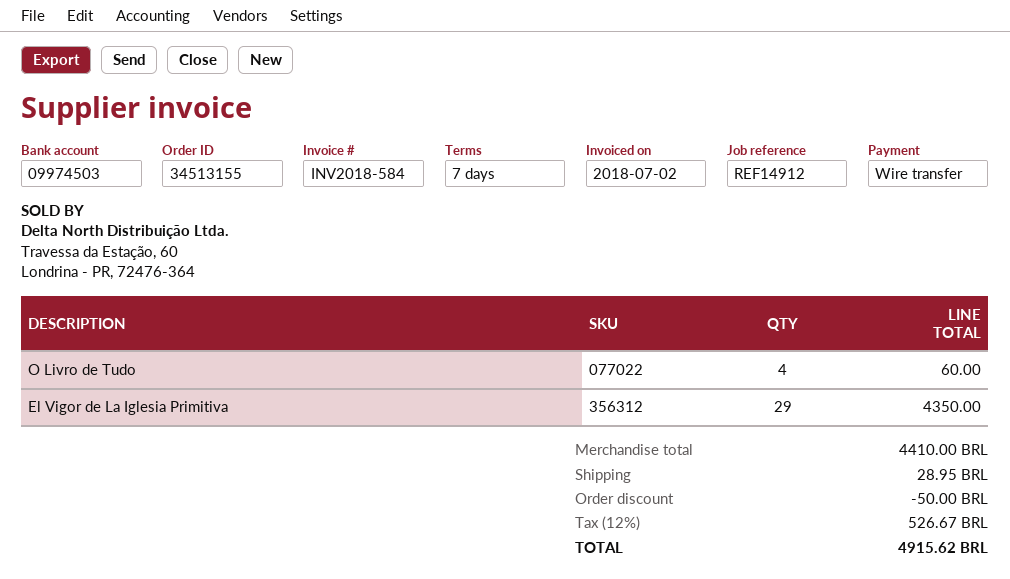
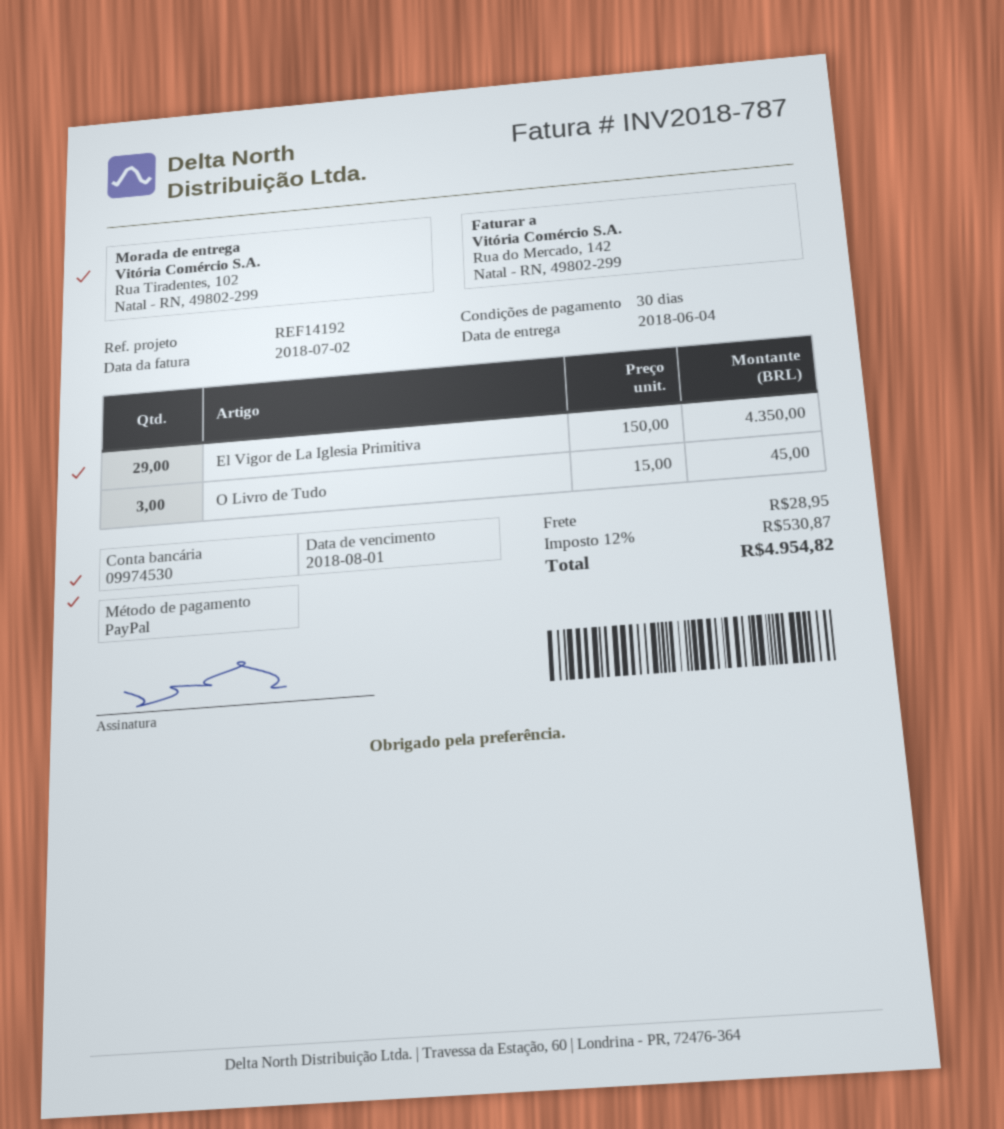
invoice number: INV2018-584 -> INV2018-787
payment terms: 7 days -> 30 days
reference: REF14912 -> REF14192
payment method: bank transfer -> PayPal
bank account: 09974503 -> 09974530
O Livro de Tudo: 4 for 60.00 -> 3 for 45.00
discount: 50.00 -> none
tax: 12% = 526.67 -> 12% = 530.87
total: 4915.62 -> 4954.82

